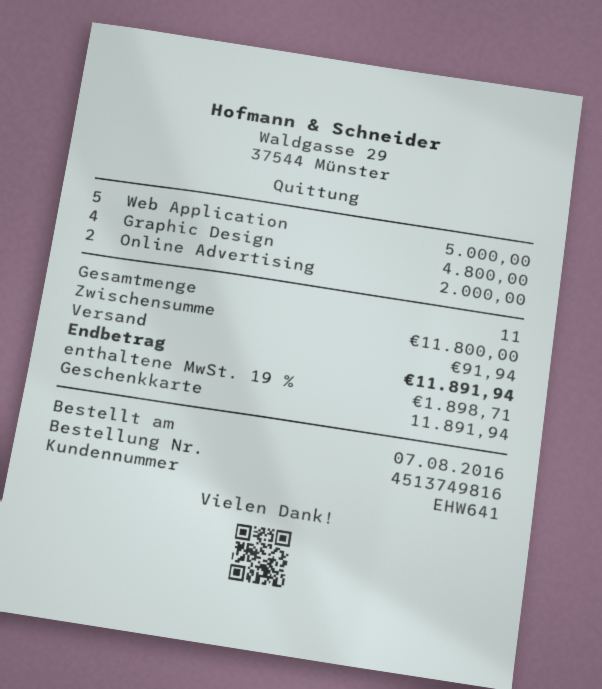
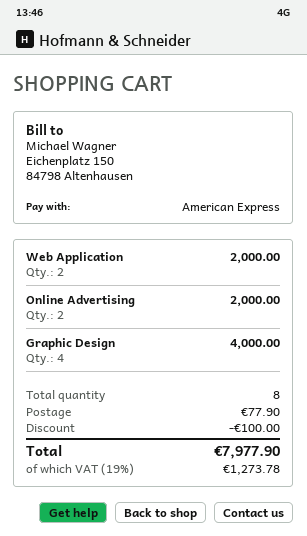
payment method: gift card -> American Express
Web Application: 5 for 5000.00 -> 2 for 2000.00
Graphic Design: 4 for 4800.00 -> 4 for 4000.00
total quantity: 11 -> 8
discount: none -> 100.00
shipping: 91.94 -> 77.90
tax: 19% = 1898.71 -> 19% = 1273.78
total: 11891.94 -> 7977.90

